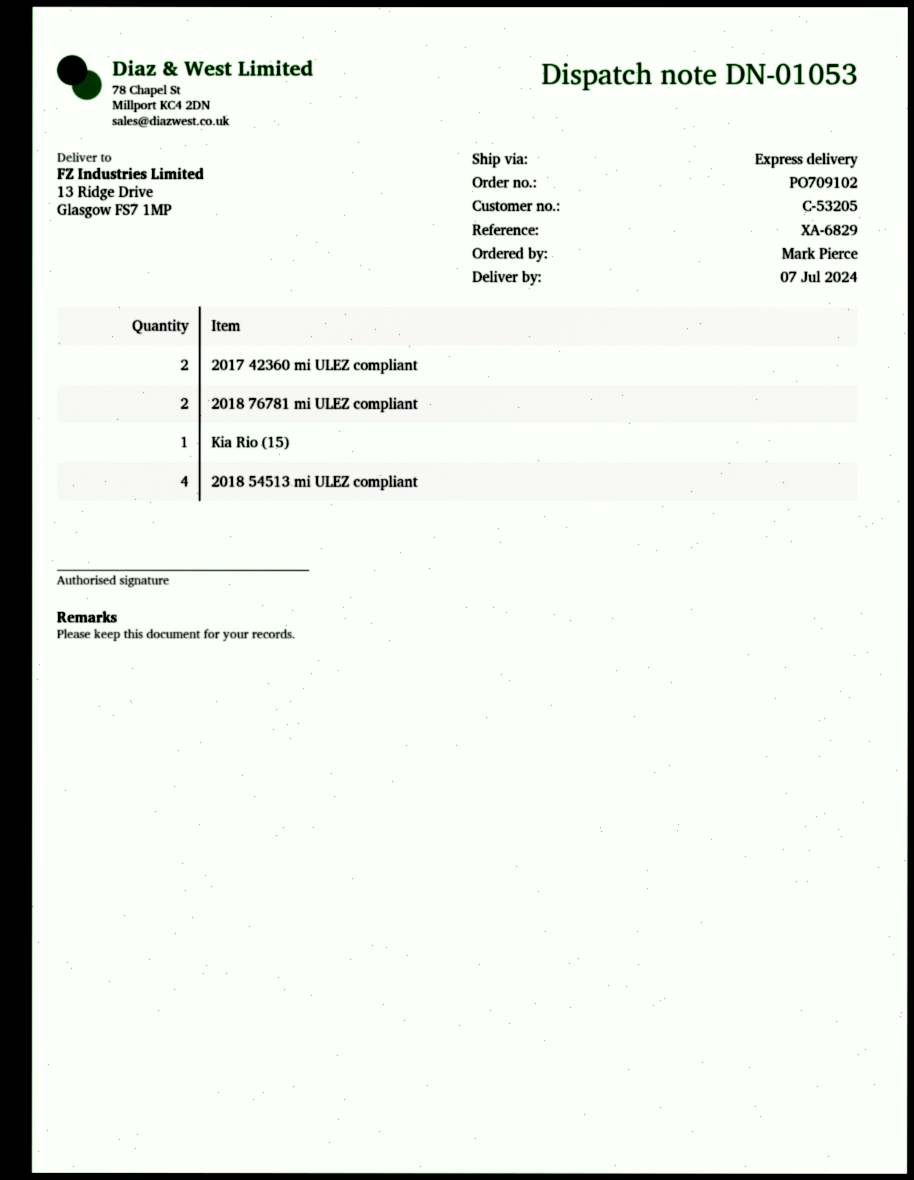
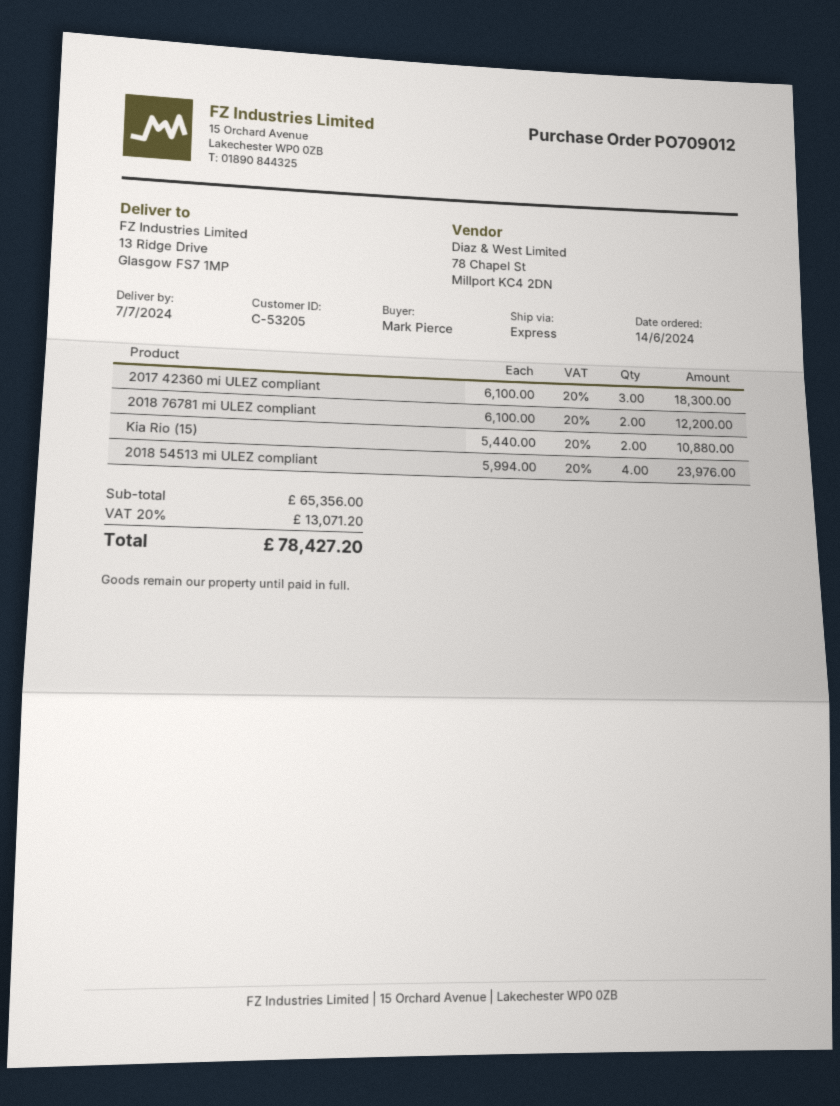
order number: PO709102 -> PO709012
2017 42360 mi ULEZ compliant: 2 -> 3
Kia Rio (15): 1 -> 2

